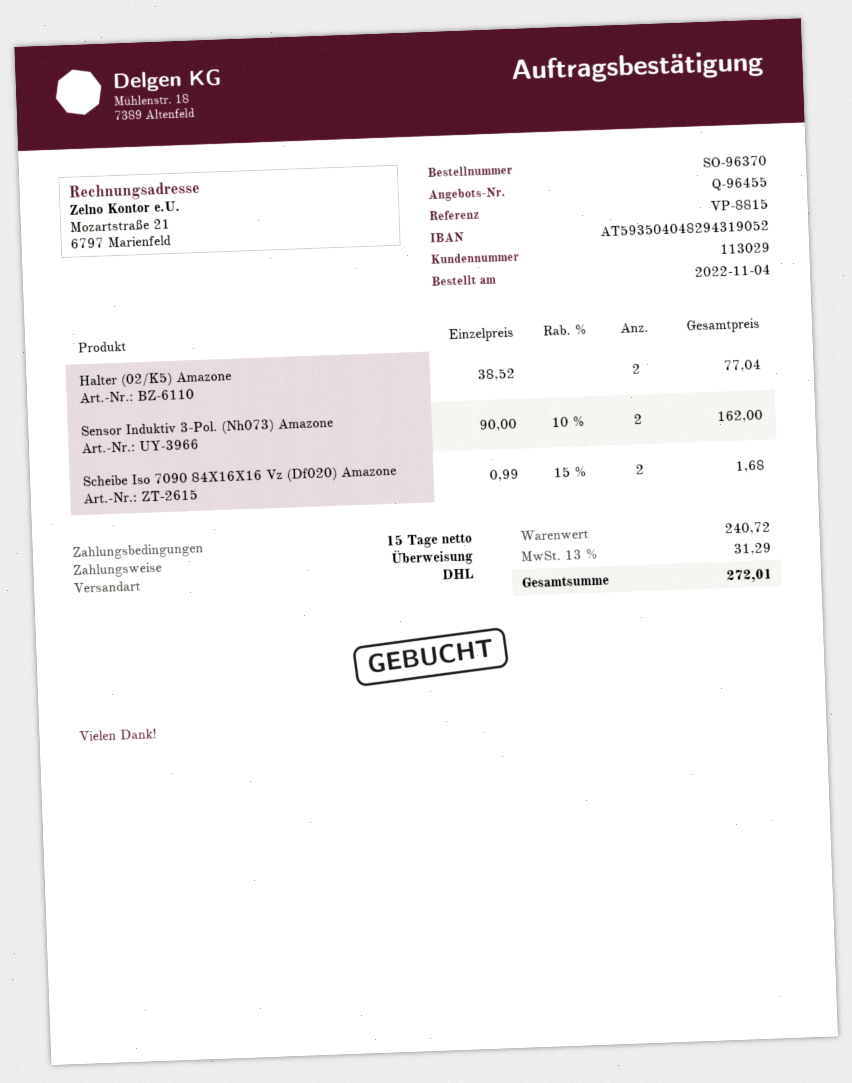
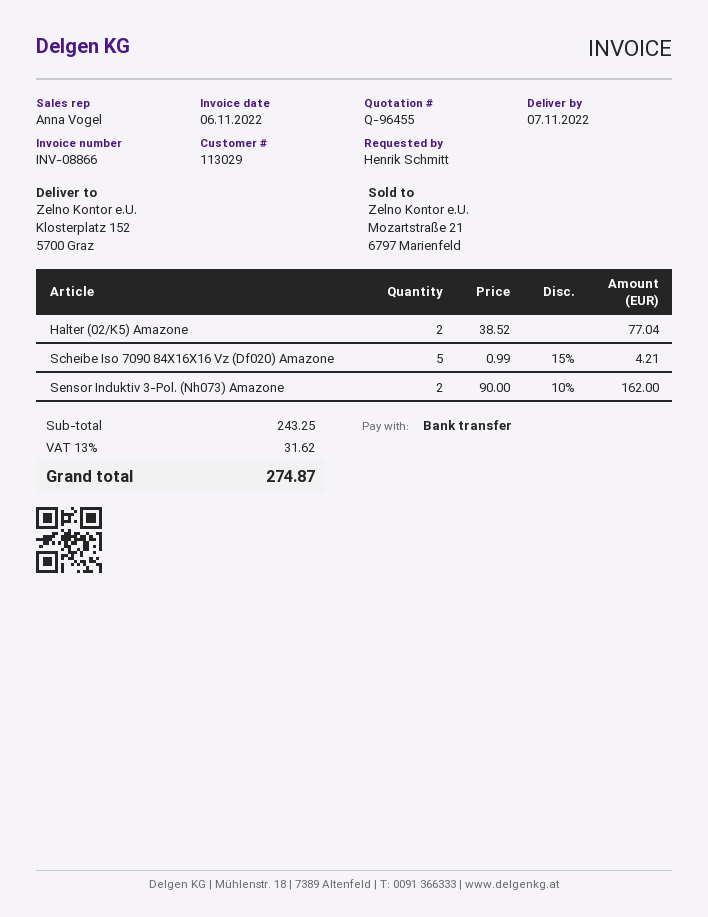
Scheibe Iso 7090 84X16X16 Vz (Df020) Amazone: 2 x 0.99 - 15% = 1.68 -> 5 x 0.99 - 15% = 4.21
subtotal: 240.72 -> 243.25
tax: 13% = 31.29 -> 13% = 31.62
total: 272.01 -> 274.87

